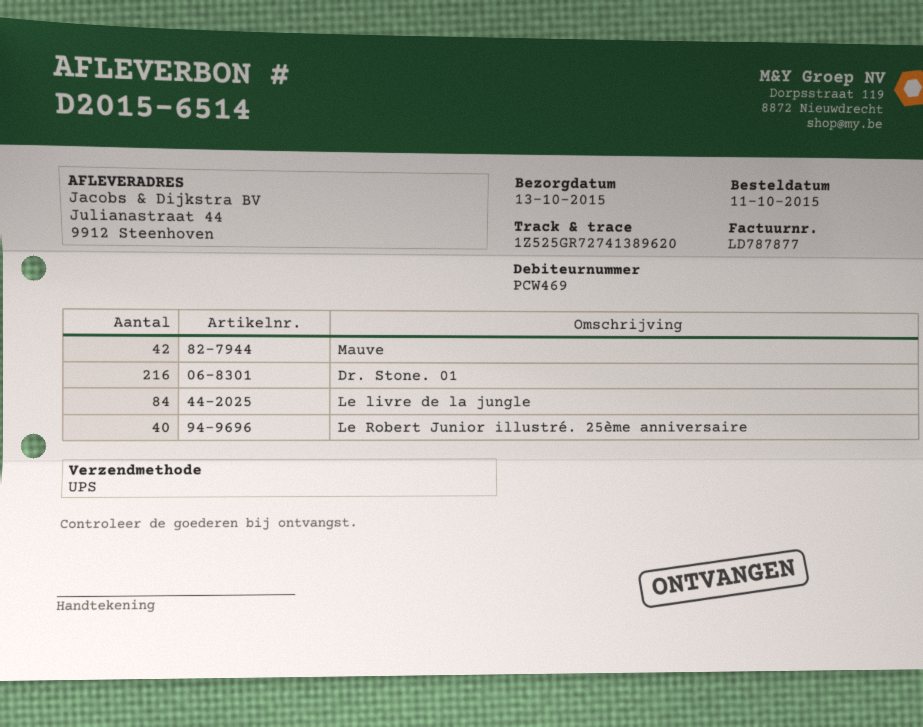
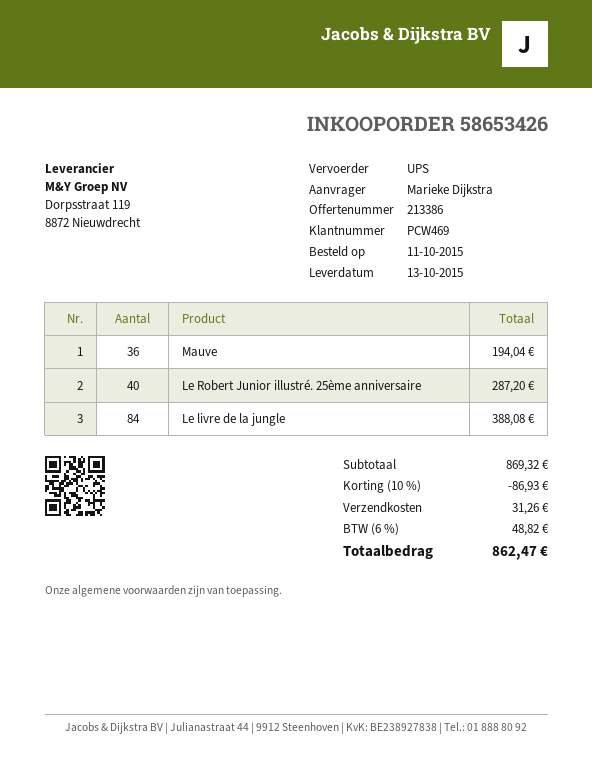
Mauve: 42 -> 36
Dr. Stone. 01: 216 -> none

